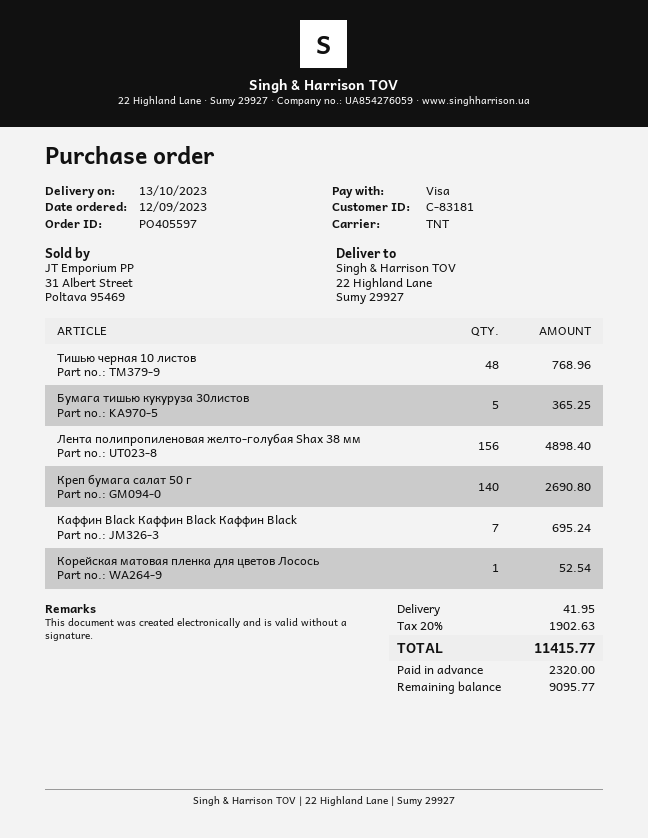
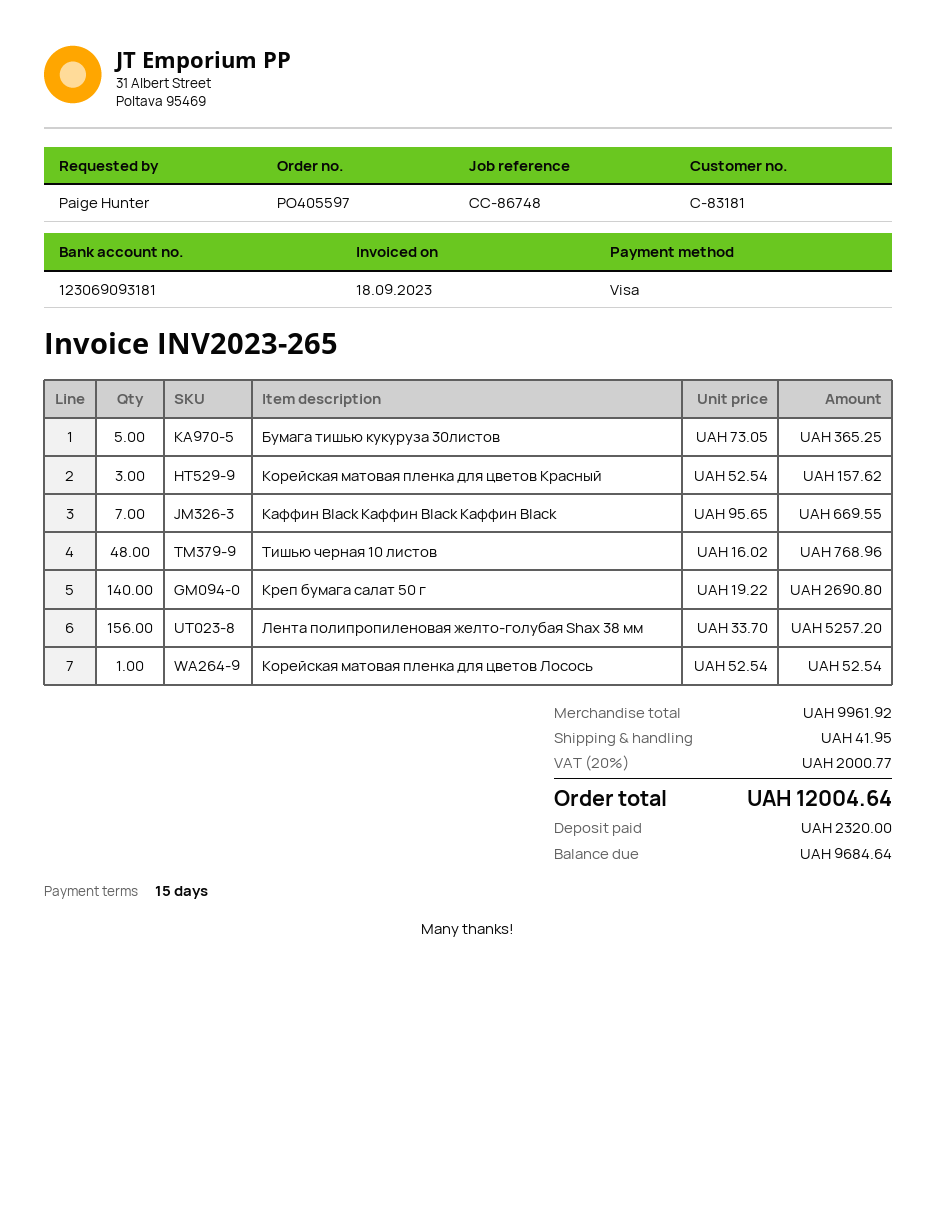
Лента полипропиленовая желто-голубая Shax 38 мм: 156 for 4898.40 -> 156 for 5257.20
Каффин Black Каффин Black Каффин Black: 7 for 695.24 -> 7 for 669.55
Корейская матовая пленка для цветов Красный: none -> 3 for 157.62
tax: 20% = 1902.63 -> 20% = 2000.77
total: 11415.77 -> 12004.64
balance: 9095.77 -> 9684.64

